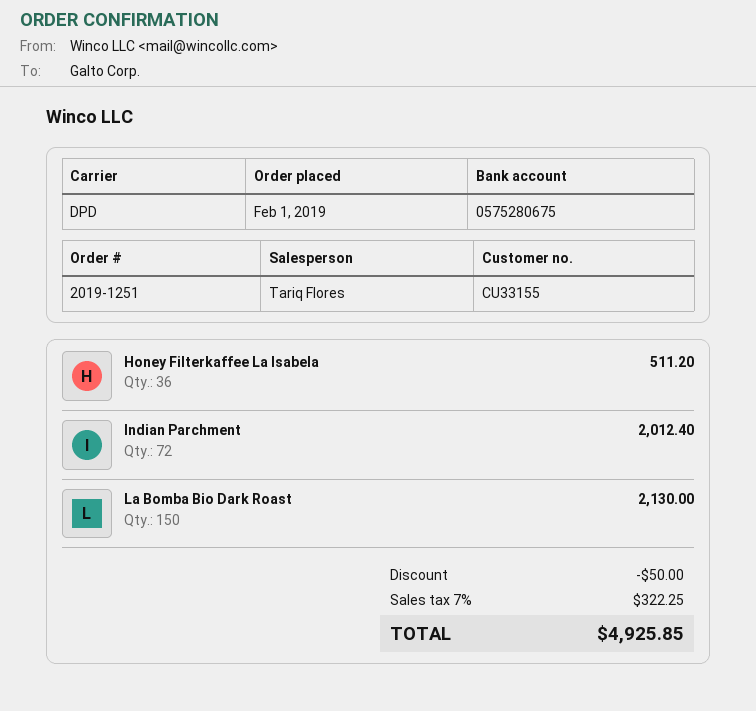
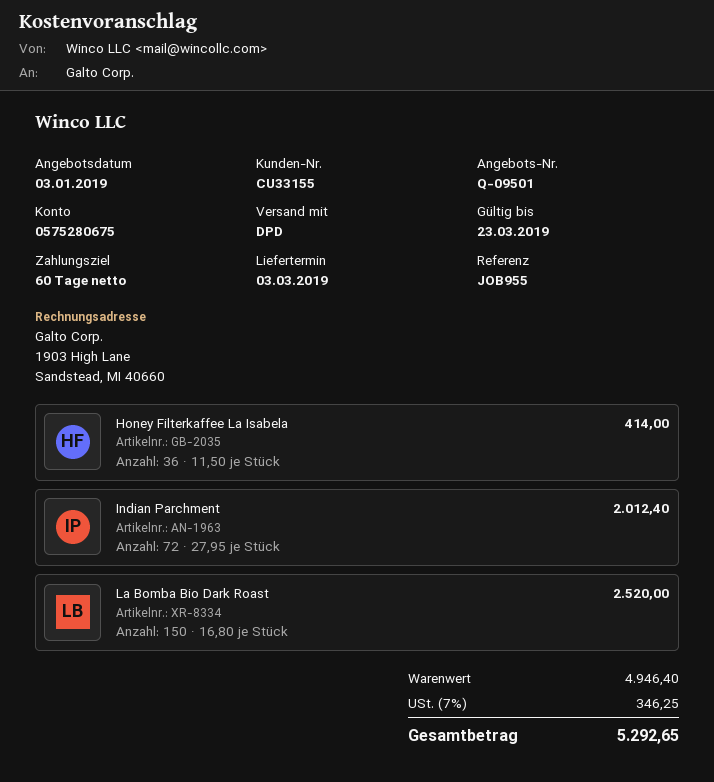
Honey Filterkaffee La Isabela: 36 for 511.20 -> 36 for 414.00
La Bomba Bio Dark Roast: 150 for 2130.00 -> 150 for 2520.00
discount: 50.00 -> none
tax: 7% = 322.25 -> 7% = 346.25
total: 4925.85 -> 5292.65

